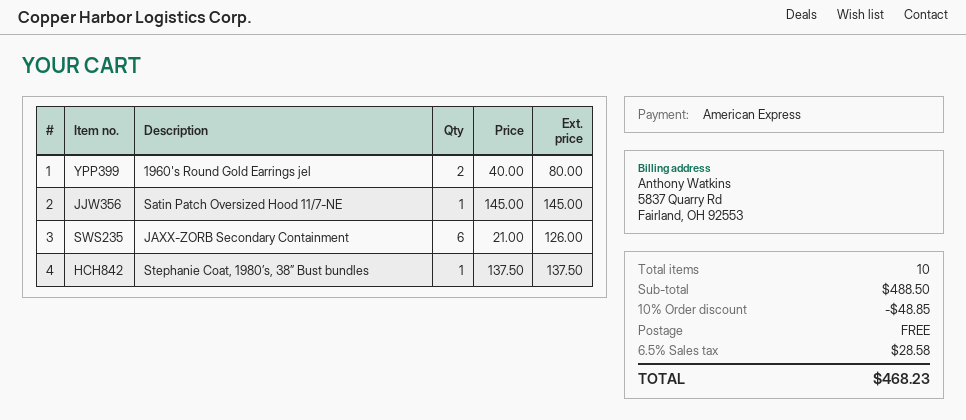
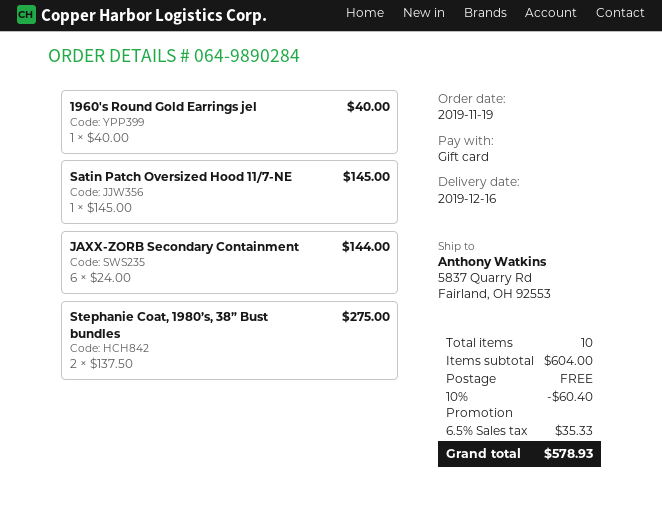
payment method: American Express -> gift card
1960's Round Gold Earrings jel: 2 x 40.00 = 80.00 -> 1 x 40.00 = 40.00
JAXX-ZORB Secondary Containment: 6 x 21.00 = 126.00 -> 6 x 24.00 = 144.00
Stephanie Coat, 1980’s, 38” Bust bundles: 1 x 137.50 = 137.50 -> 2 x 137.50 = 275.00
subtotal: 488.50 -> 604.00
discount: 10% = 48.85 -> 10% = 60.40
tax: 6.5% = 28.58 -> 6.5% = 35.33
total: 468.23 -> 578.93

